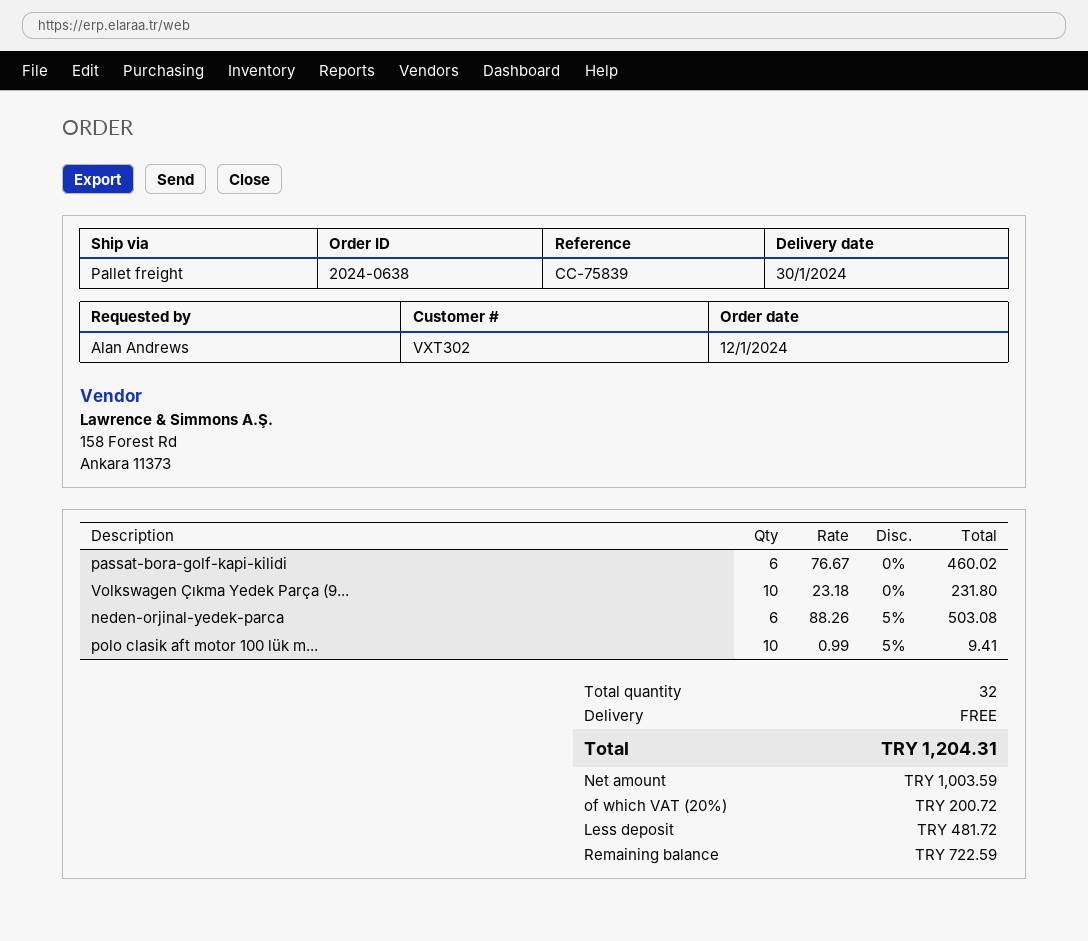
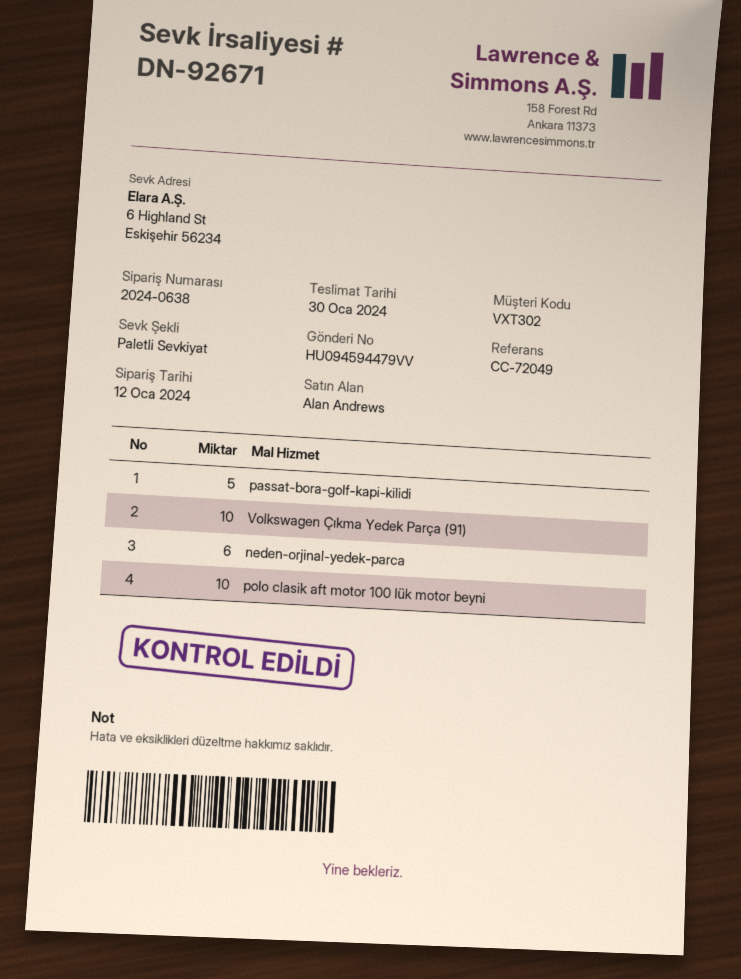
reference: CC-75839 -> CC-72049
passat-bora-golf-kapi-kilidi: 6 -> 5

